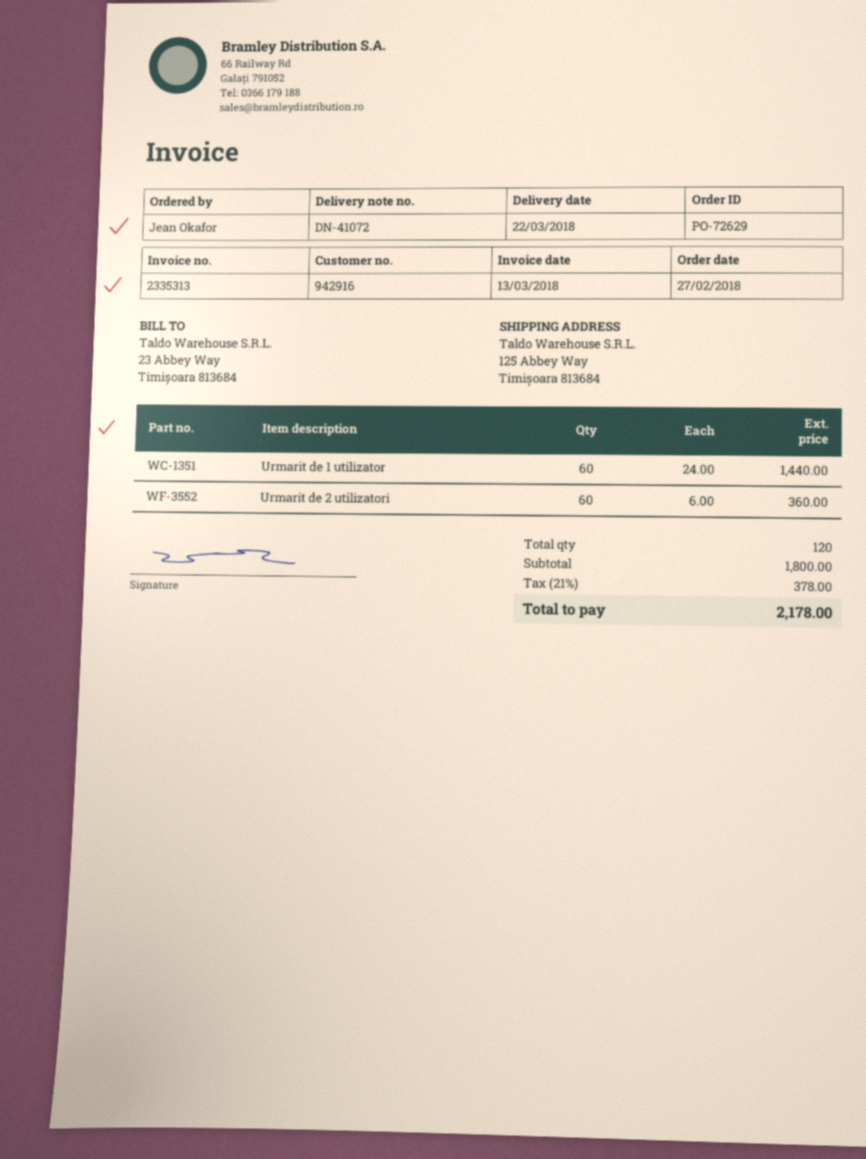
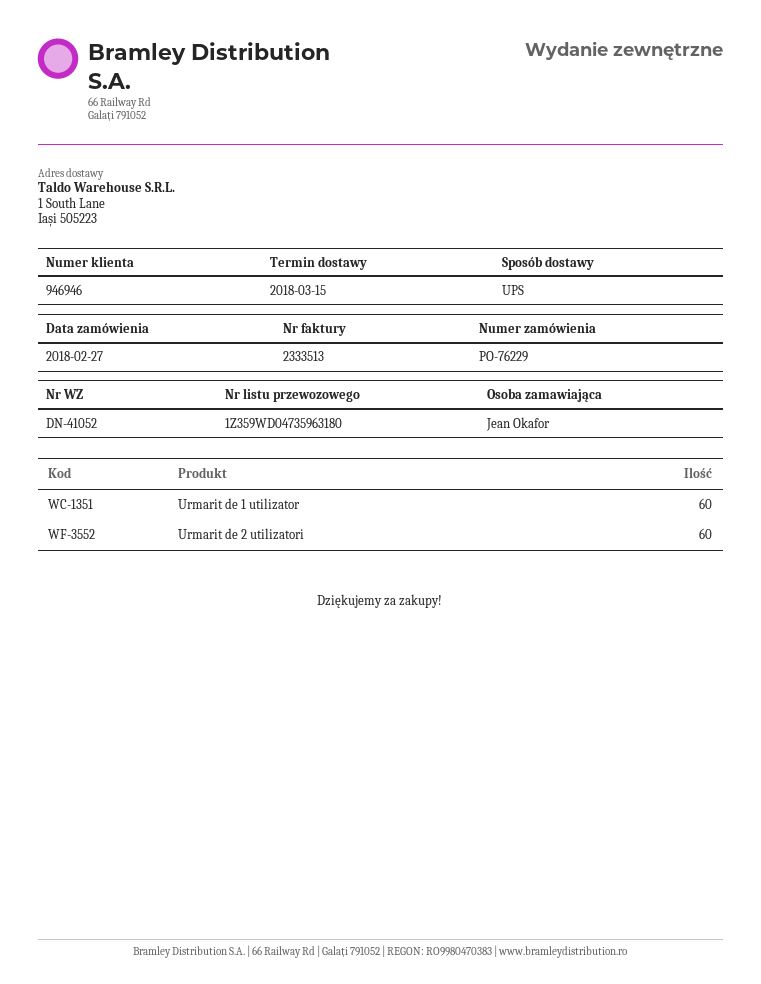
order number: PO-72629 -> PO-76229
delivery note number: DN-41072 -> DN-41052
delivery date: 2018-03-22 -> 2018-03-15
invoice number: 2335313 -> 2333513
customer number: 942916 -> 946946
ship to: 125 Abbey Way, Timișoara 813684 -> 1 South Lane, Iași 505223

